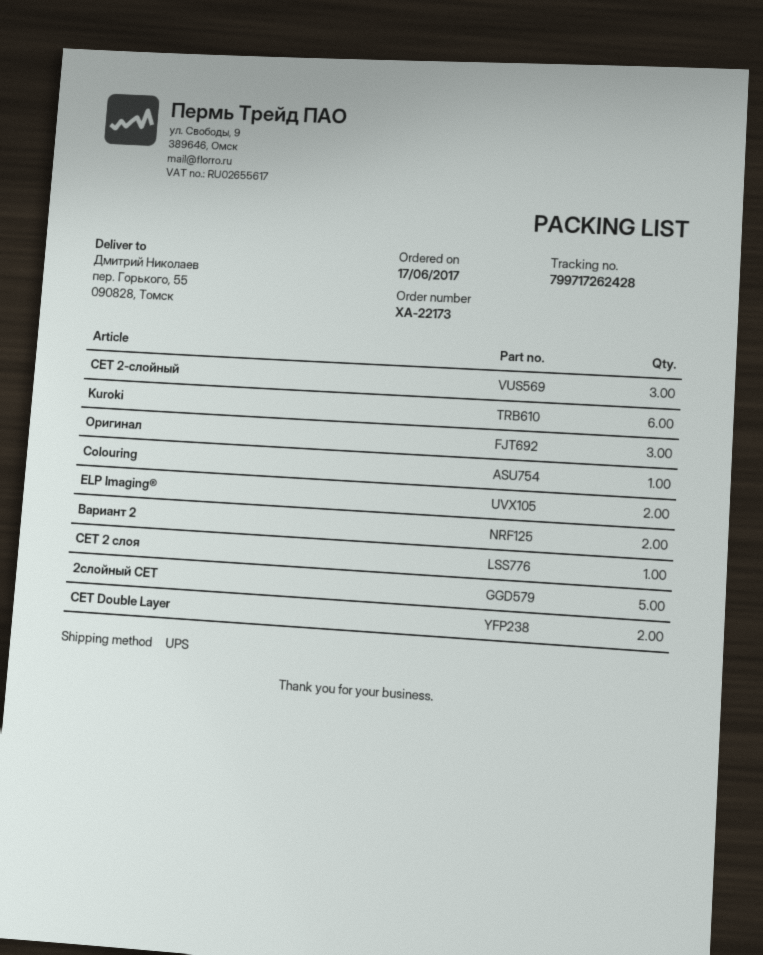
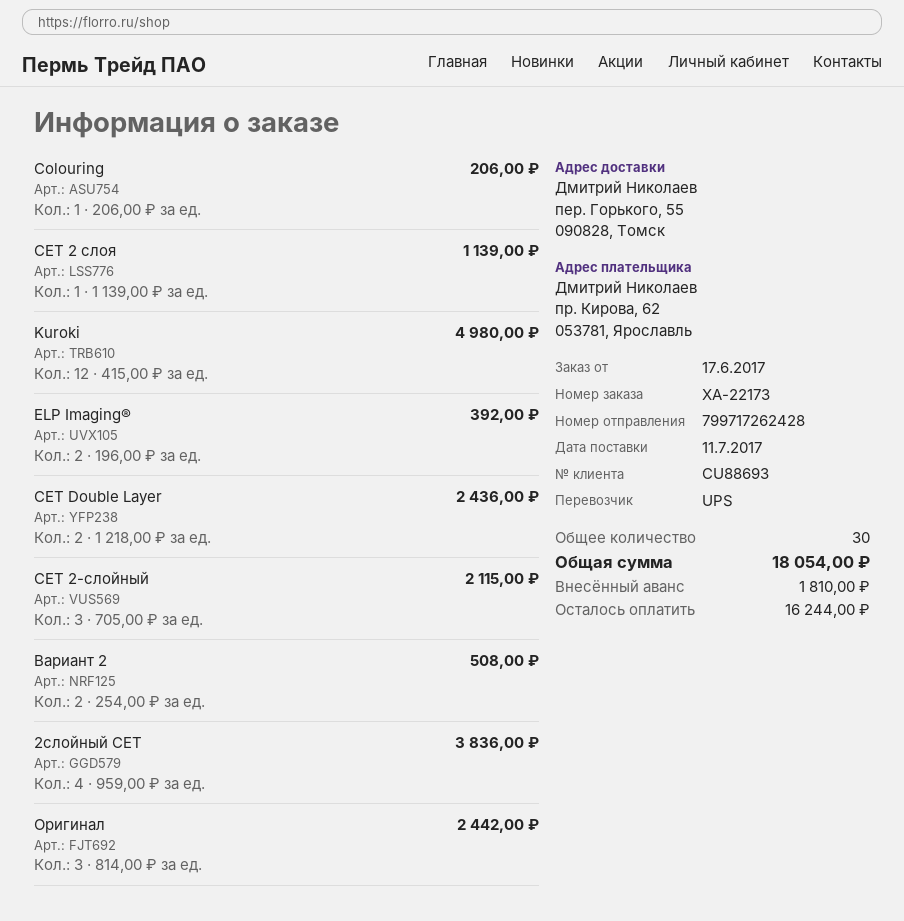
Kuroki: 6 -> 12
2слойный CET: 5 -> 4

